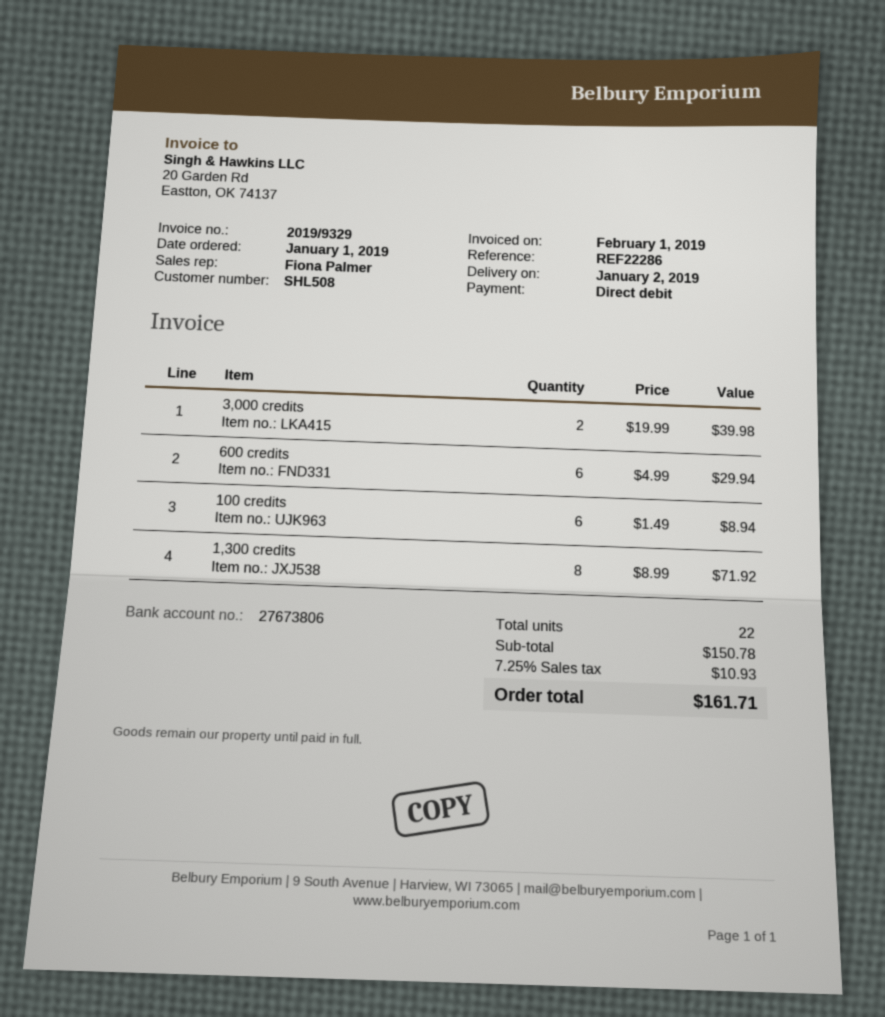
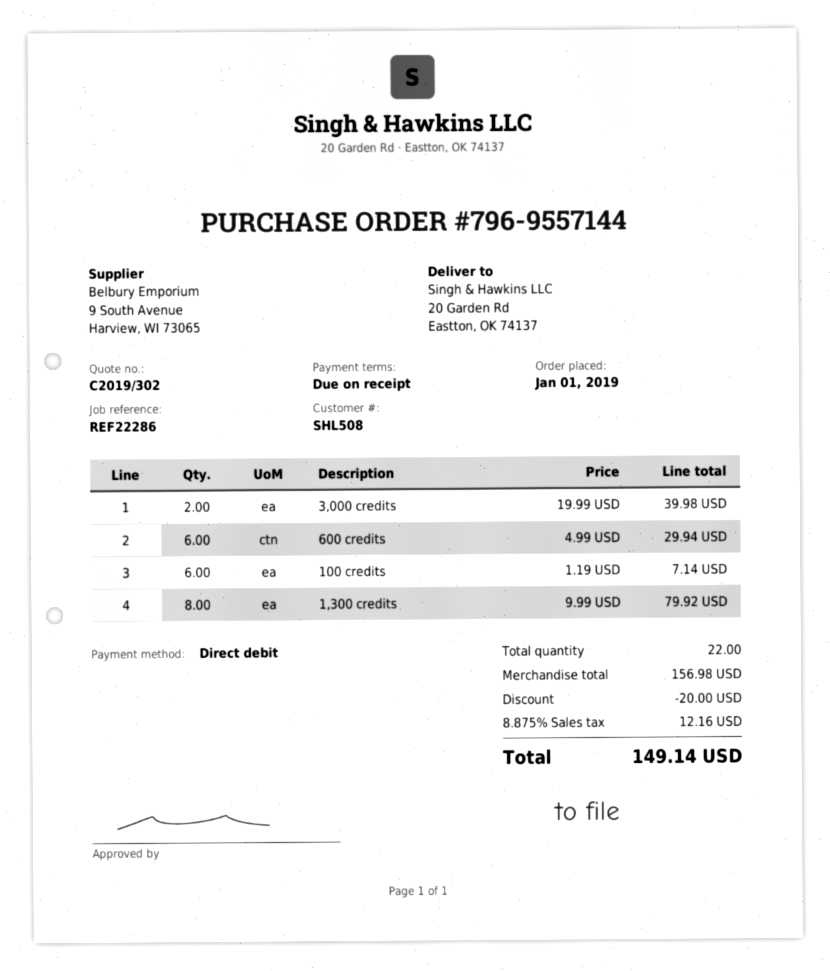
100 credits: 6 x 1.49 = 8.94 -> 6 x 1.19 = 7.14
1,300 credits: 8 x 8.99 = 71.92 -> 8 x 9.99 = 79.92
subtotal: 150.78 -> 156.98
discount: none -> 20.00
tax: 7.25% = 10.93 -> 8.875% = 12.16
total: 161.71 -> 149.14

